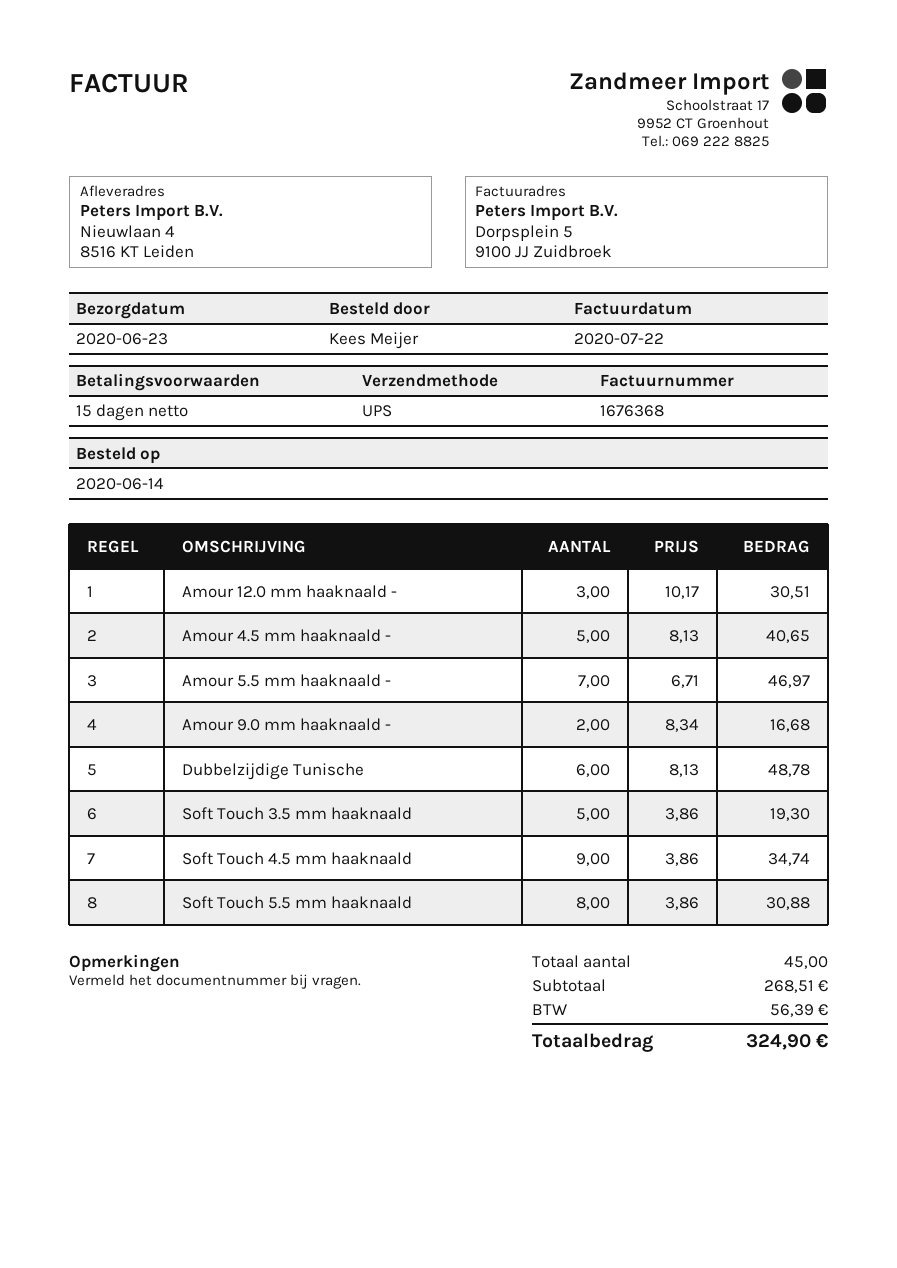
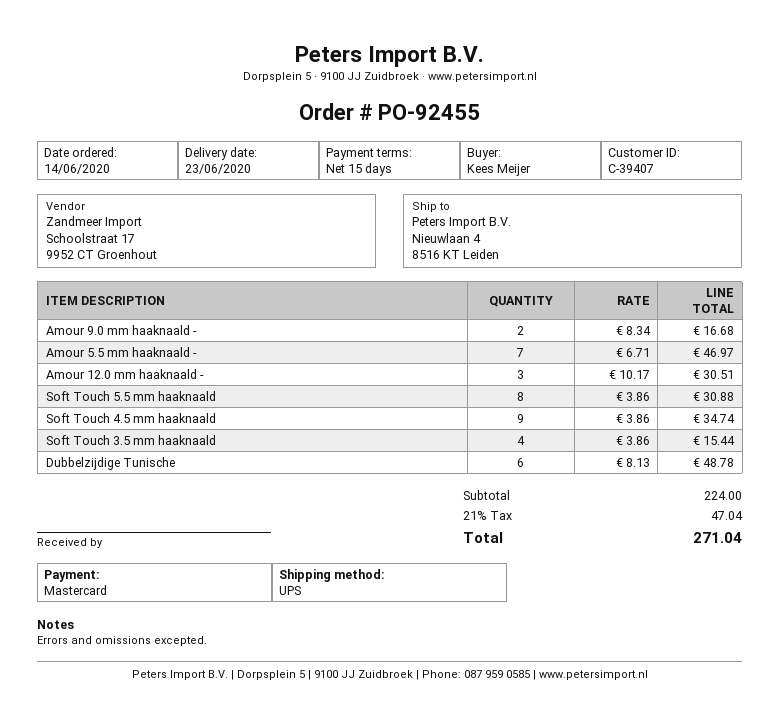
Amour 4.5 mm haaknaald -: 5 x 8.13 = 40.65 -> none
Soft Touch 3.5 mm haaknaald: 5 x 3.86 = 19.30 -> 4 x 3.86 = 15.44
subtotal: 268.51 -> 224.00
tax: 56.39 -> 47.04
total: 324.90 -> 271.04

